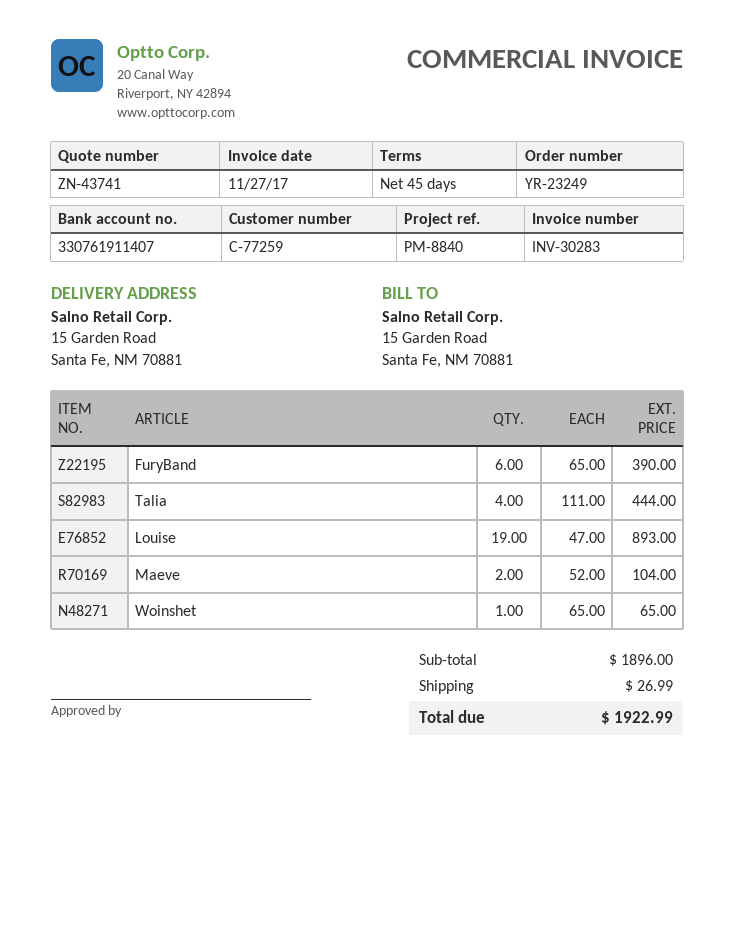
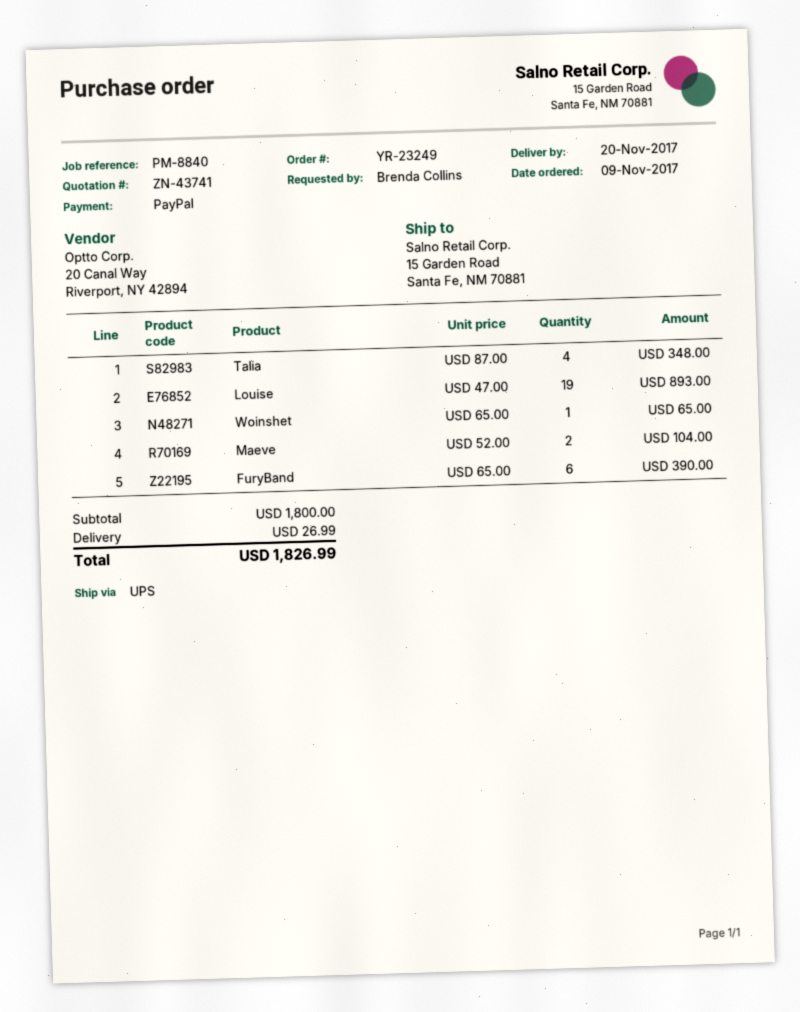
Talia: 4 x 111.00 = 444.00 -> 4 x 87.00 = 348.00
subtotal: 1896.00 -> 1800.00
total: 1922.99 -> 1826.99

